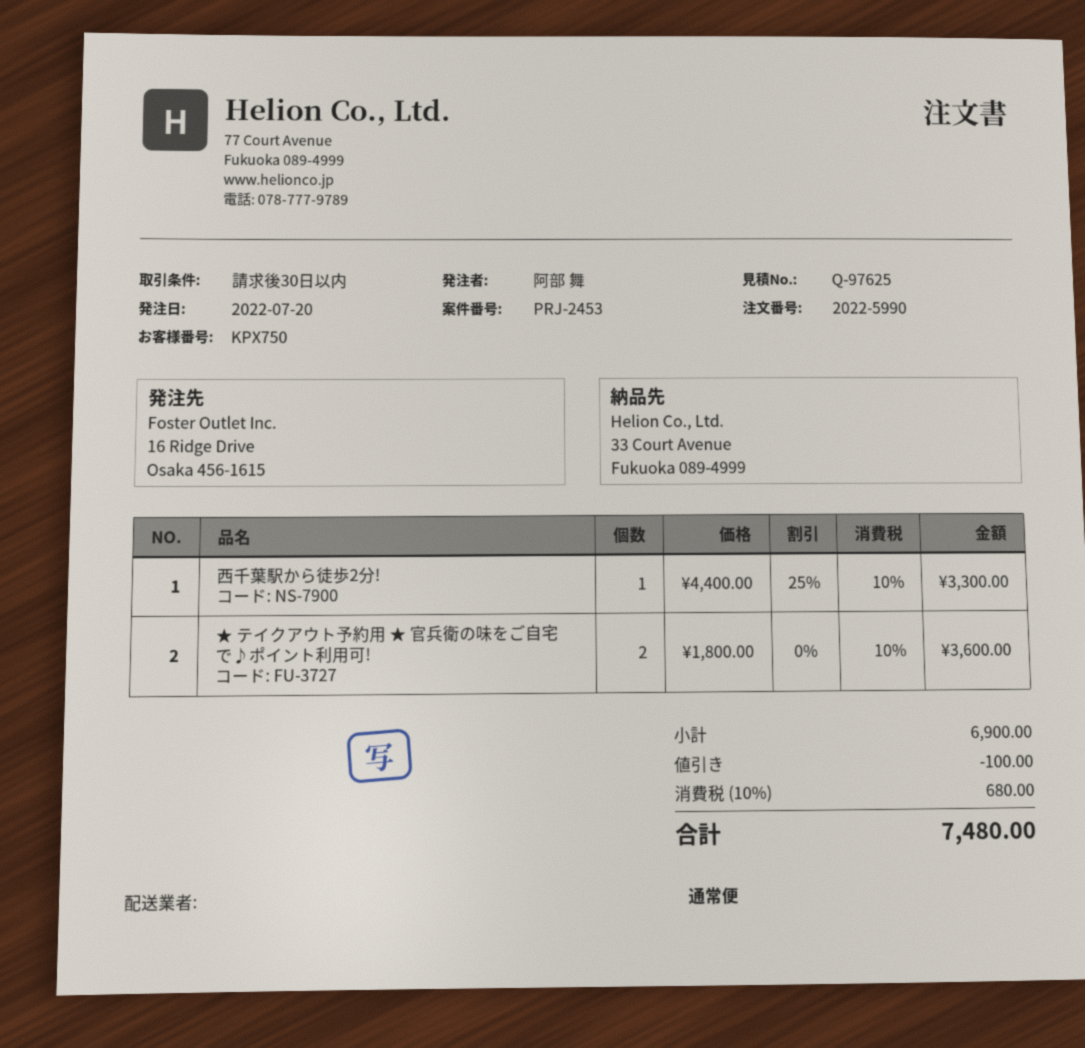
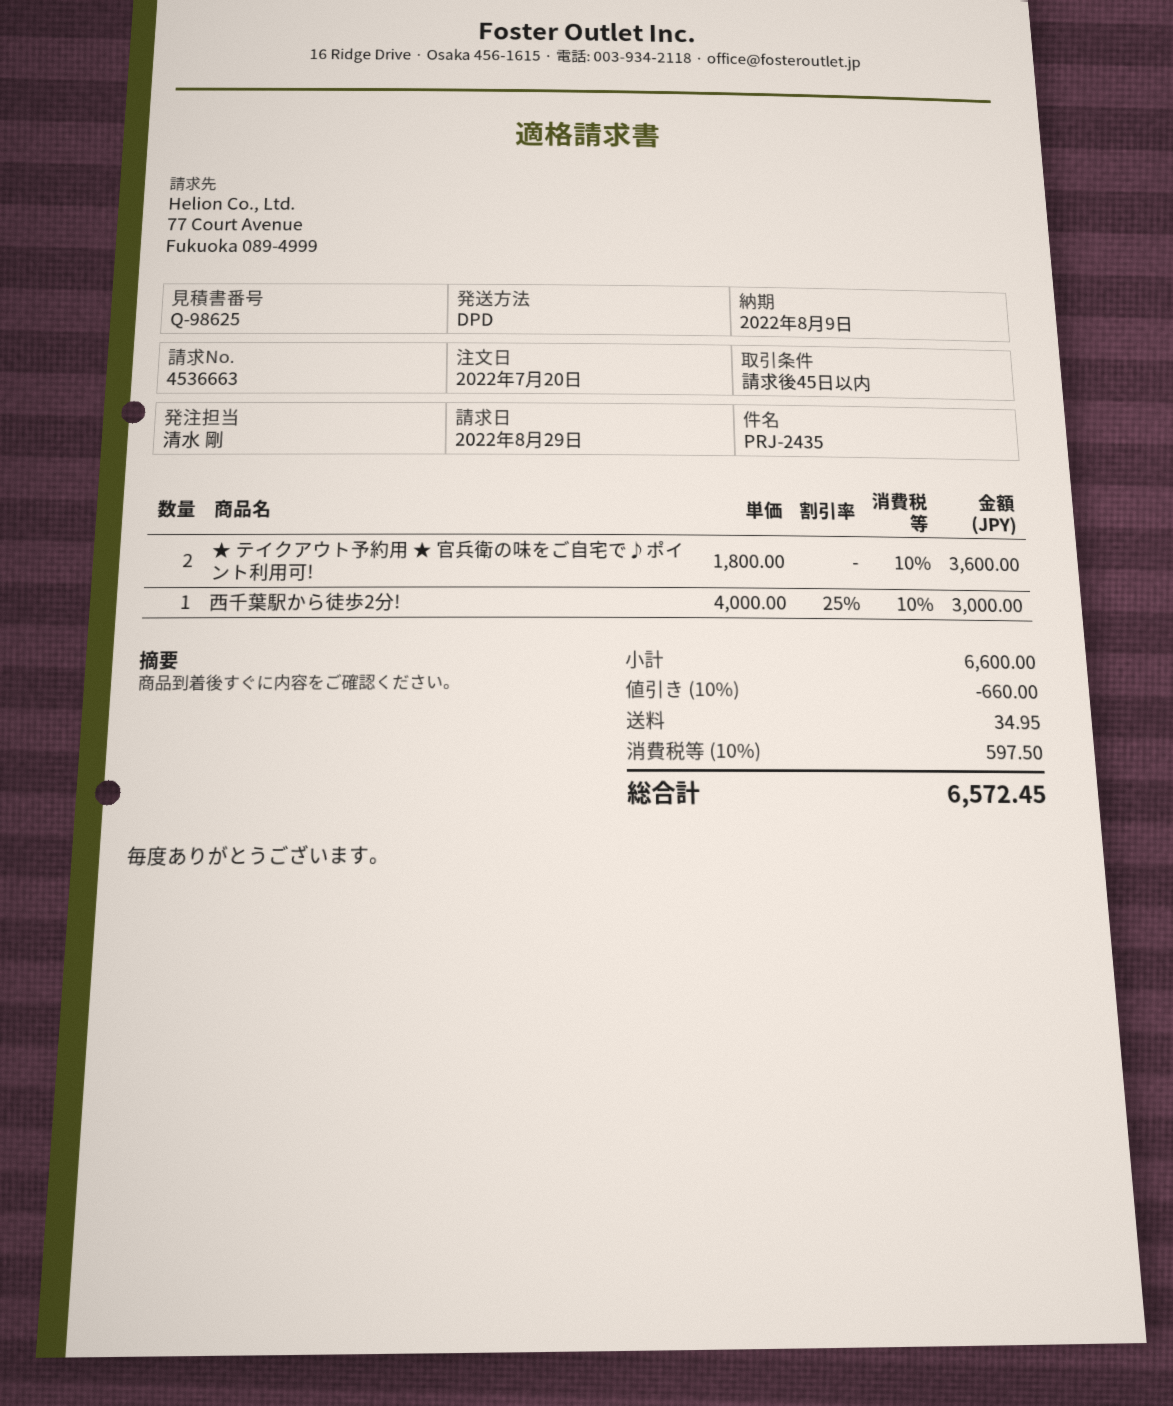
quote number: Q-97625 -> Q-98625
payment terms: 30 days -> 45 days
reference: PRJ-2453 -> PRJ-2435
ordered by: 阿部 舞 -> 清水 剛
shipping method: standard -> DPD
西千葉駅から徒歩2分!: 1 x 4400.00 - 25% = 3300.00 -> 1 x 4000.00 - 25% = 3000.00
subtotal: 6900.00 -> 6600.00
discount: 100.00 -> 660.00
shipping: none -> 34.95
tax: 10% = 680.00 -> 10% = 597.50
total: 7480.00 -> 6572.45

